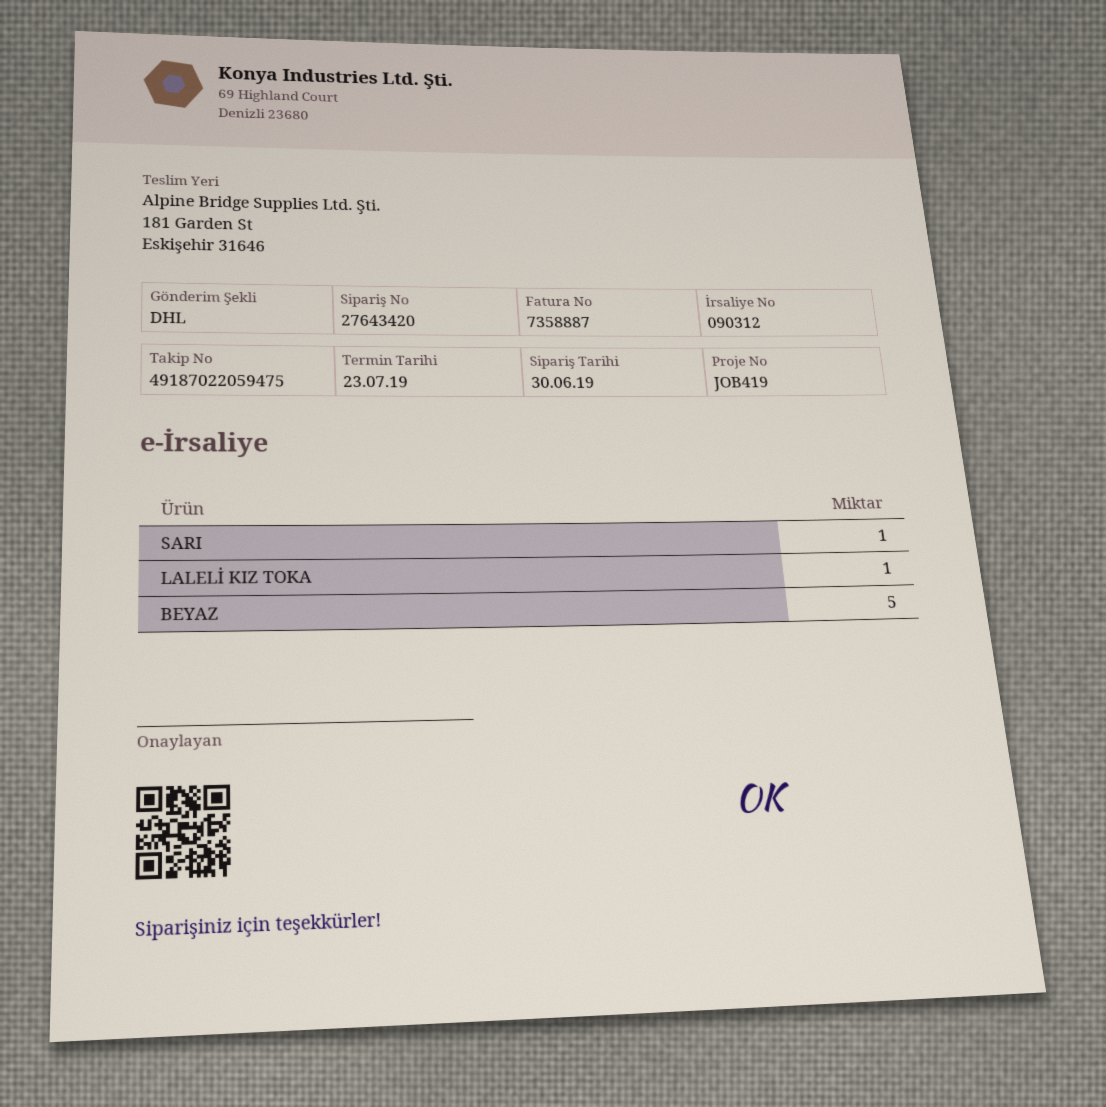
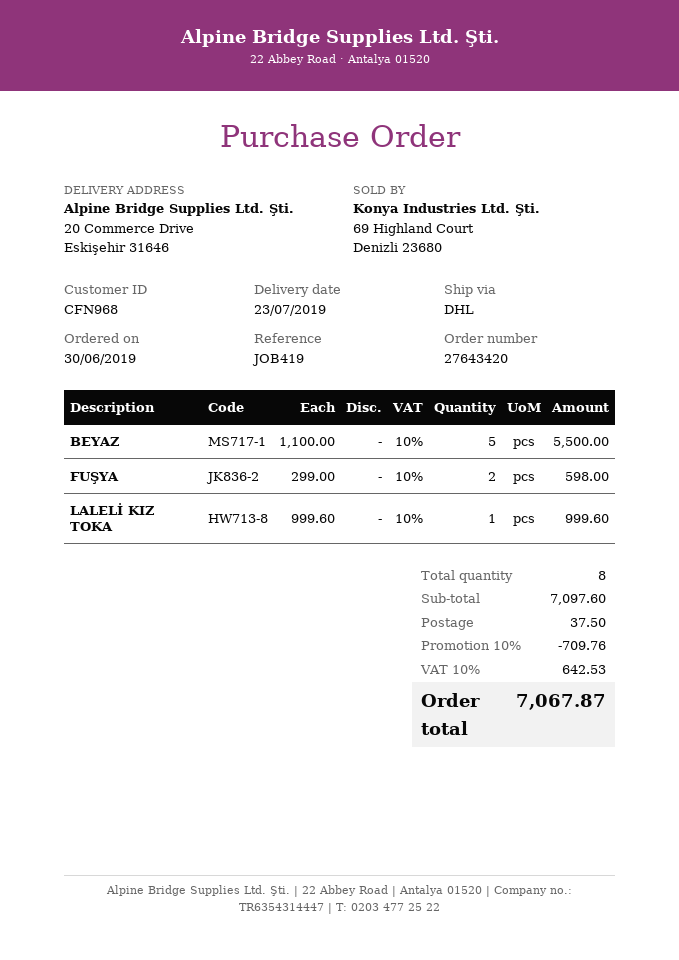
ship to: 181 Garden St, Eskişehir 31646 -> 20 Commerce Drive, Eskişehir 31646
SARI: 1 -> none
FUŞYA: none -> 2

